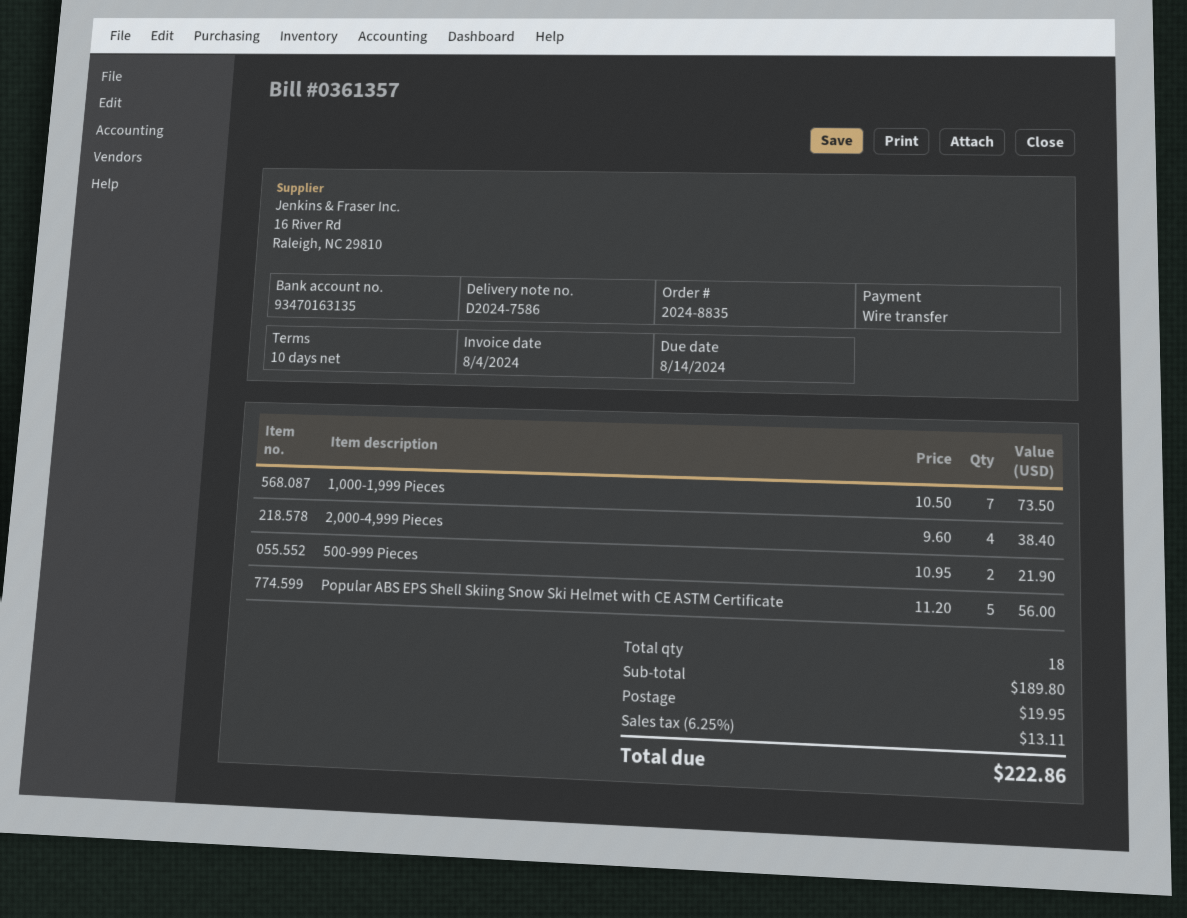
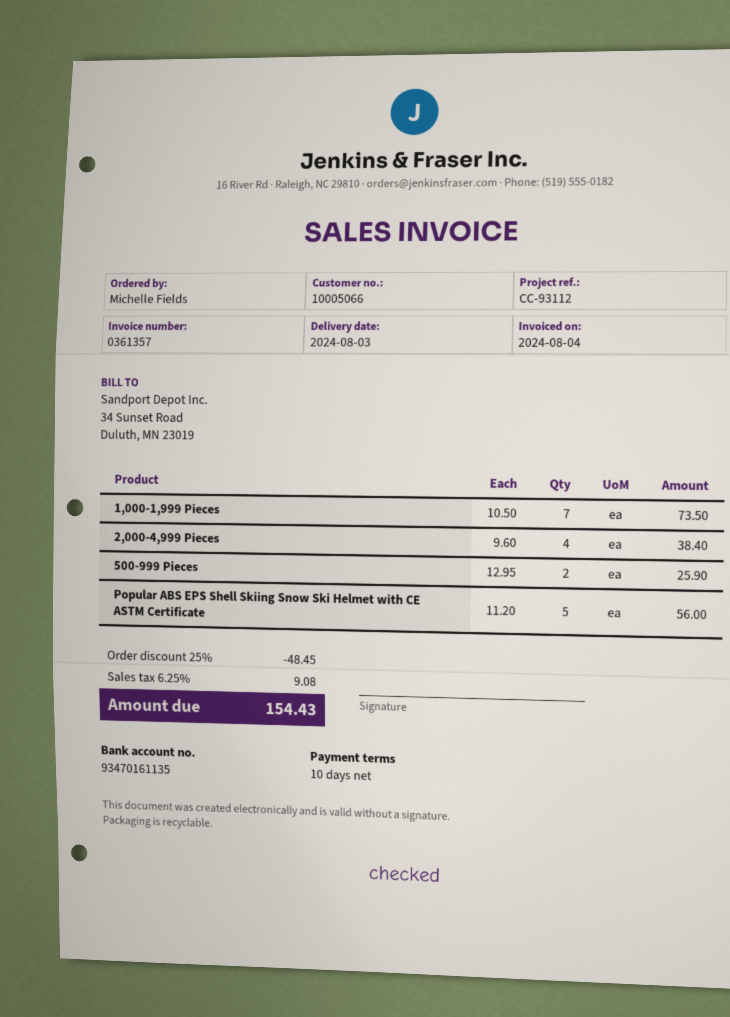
bank account: 93470163135 -> 93470161135
500-999 Pieces: 2 x 10.95 = 21.90 -> 2 x 12.95 = 25.90
discount: none -> 25% = 48.45
shipping: 19.95 -> none
tax: 6.25% = 13.11 -> 6.25% = 9.08
total: 222.86 -> 154.43

